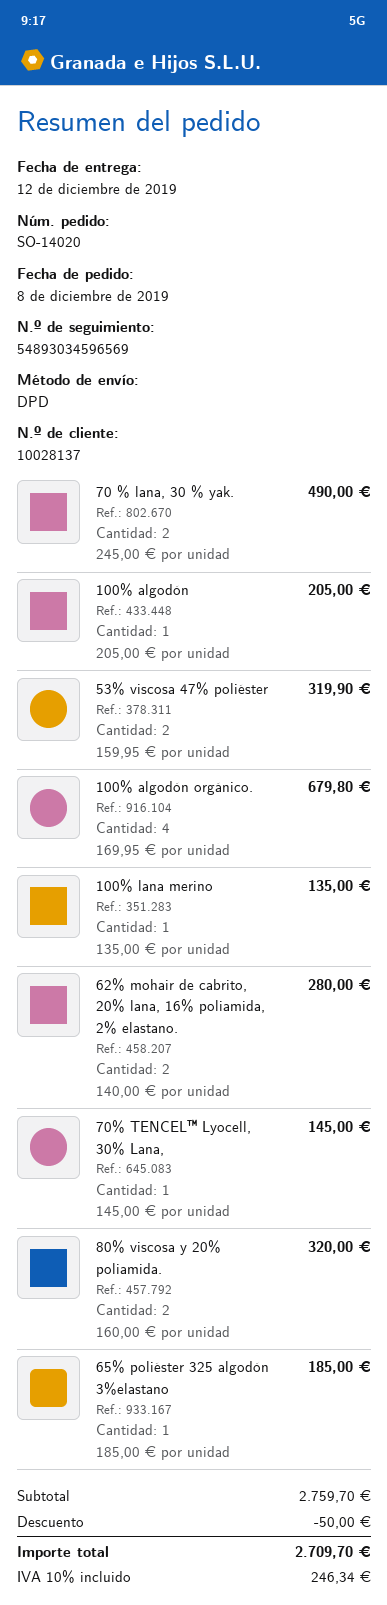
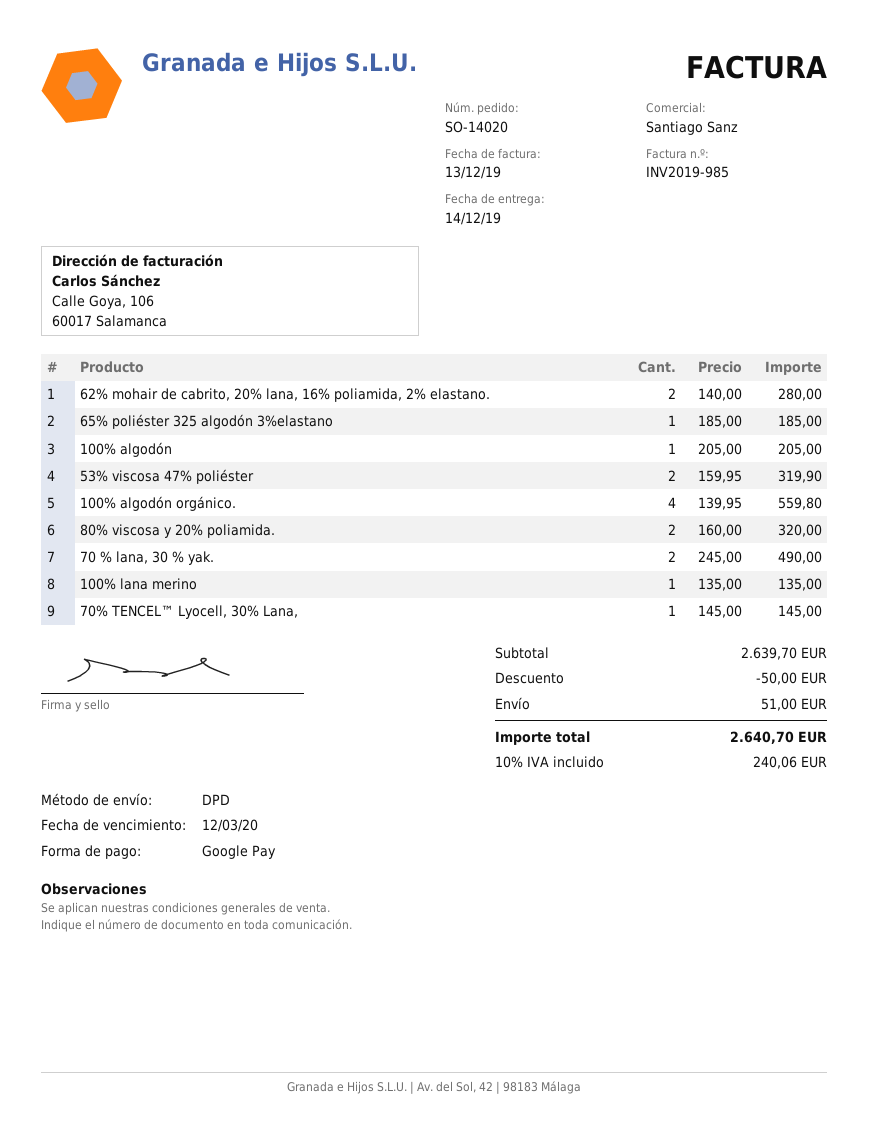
delivery date: 2019-12-12 -> 2019-12-14
100% algodón orgánico.: 4 x 169.95 = 679.80 -> 4 x 139.95 = 559.80
subtotal: 2759.70 -> 2639.70
shipping: none -> 51.00
tax: 10% = 246.34 -> 10% = 240.06
total: 2709.70 -> 2640.70

